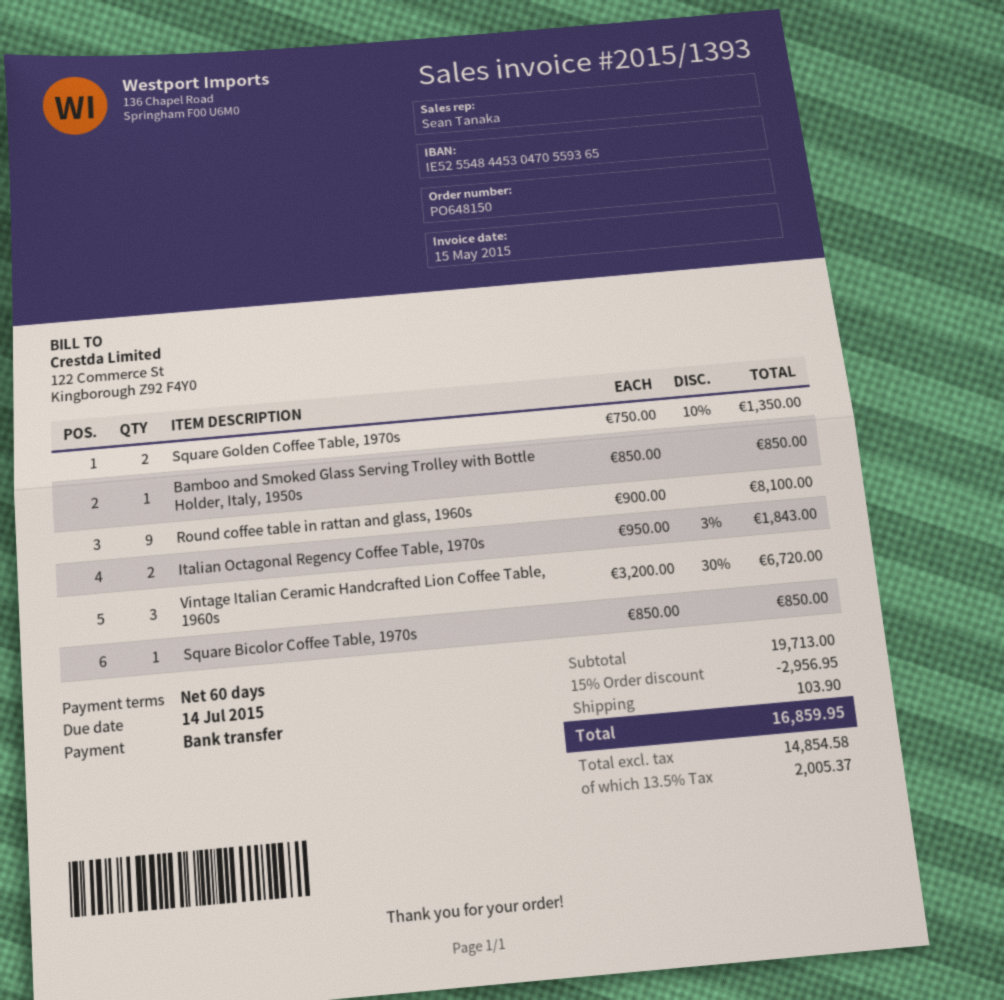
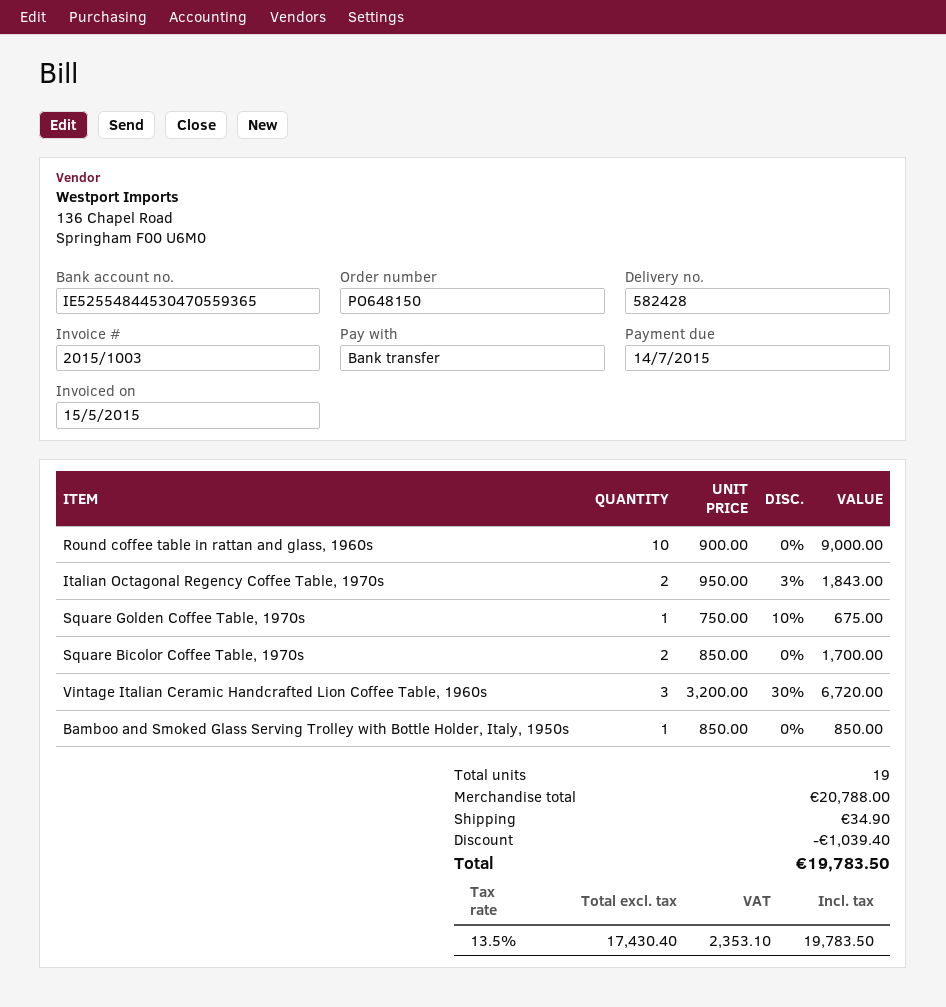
invoice number: 2015/1393 -> 2015/1003
Square Golden Coffee Table, 1970s: 2 x 750.00 - 10% = 1350.00 -> 1 x 750.00 - 10% = 675.00
Round coffee table in rattan and glass, 1960s: 9 x 900.00 = 8100.00 -> 10 x 900.00 = 9000.00
Square Bicolor Coffee Table, 1970s: 1 x 850.00 = 850.00 -> 2 x 850.00 = 1700.00
subtotal: 19713.00 -> 20788.00
discount: 2956.95 -> 1039.40
shipping: 103.90 -> 34.90
net: 14854.58 -> 17430.40
tax: 13.5% = 2005.37 -> 13.5% = 2353.10
total: 16859.95 -> 19783.50

